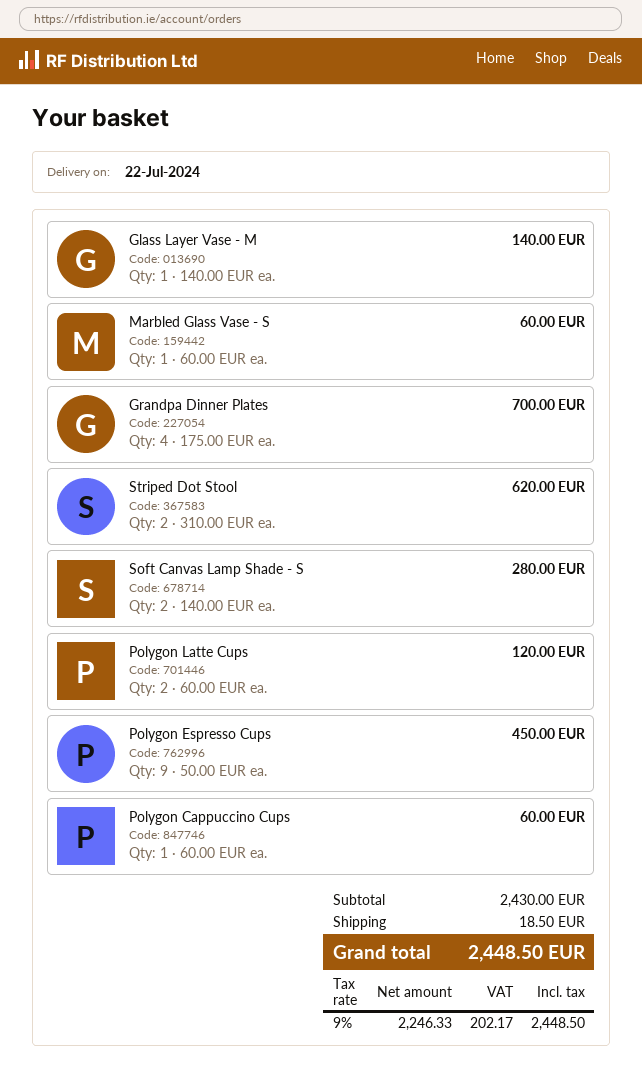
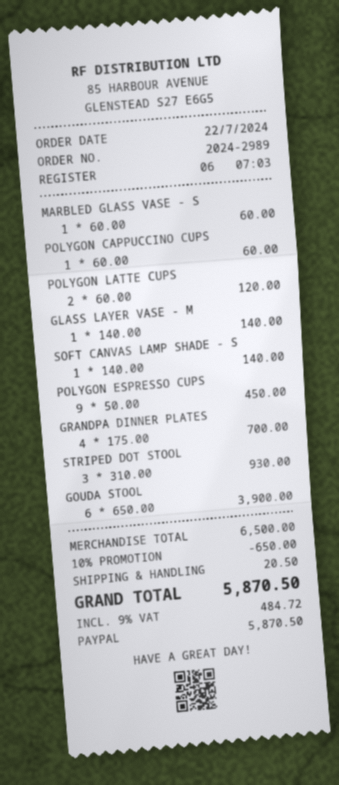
Striped Dot Stool: 2 x 310.00 = 620.00 -> 3 x 310.00 = 930.00
Soft Canvas Lamp Shade - S: 2 x 140.00 = 280.00 -> 1 x 140.00 = 140.00
GOUDA STOOL: none -> 6 x 650.00 = 3900.00
subtotal: 2430.00 -> 6500.00
discount: none -> 10% = 650.00
shipping: 18.50 -> 20.50
tax: 9% = 202.17 -> 9% = 484.72
total: 2448.50 -> 5870.50

